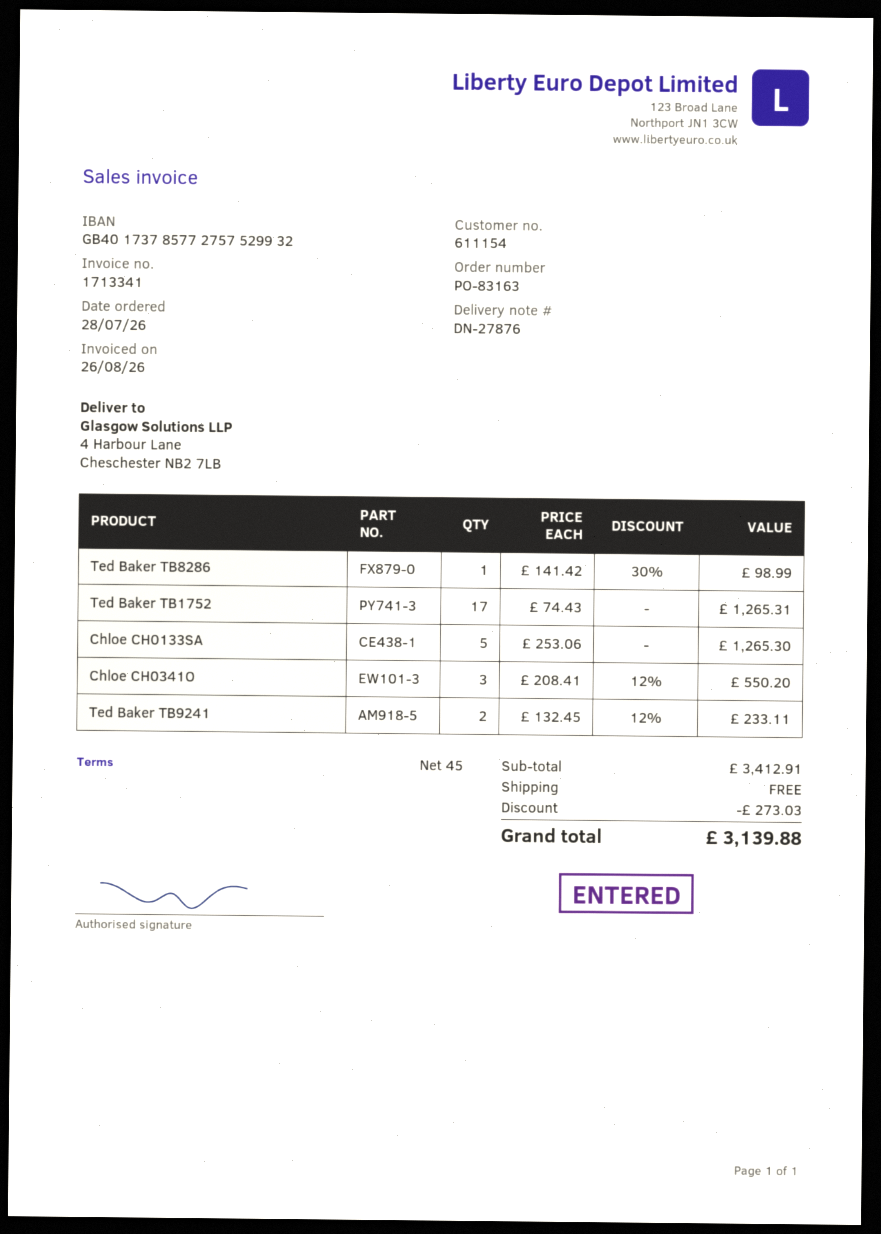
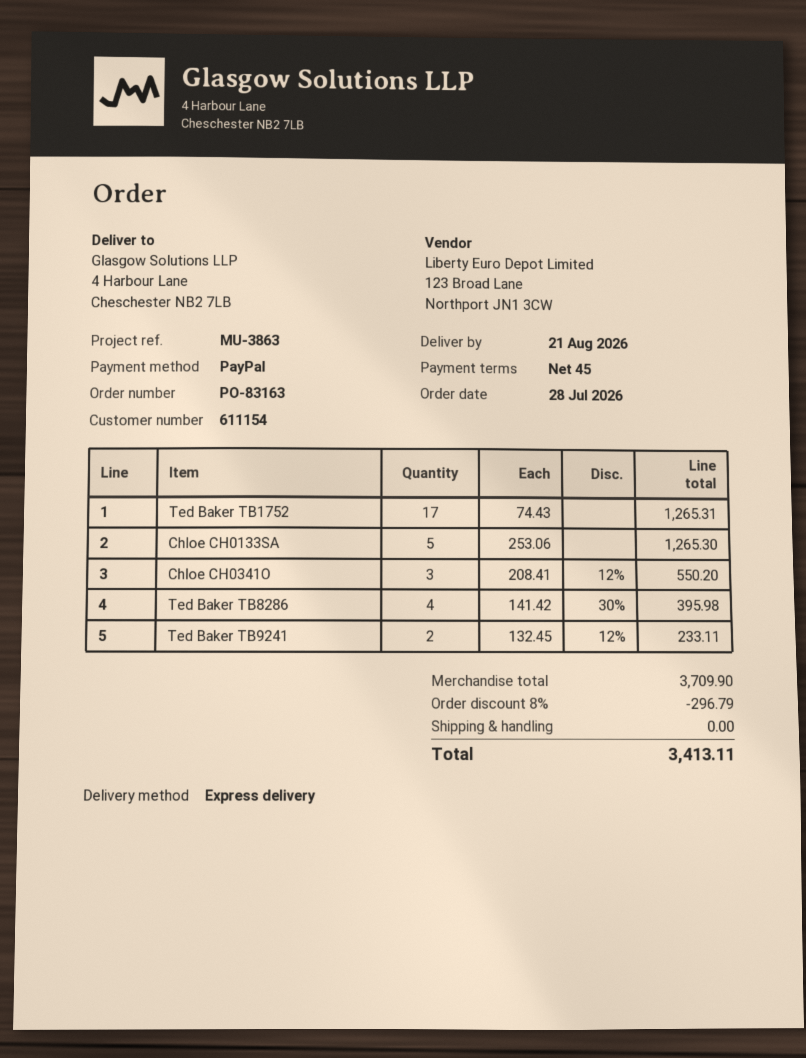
Ted Baker TB8286: 1 x 141.42 - 30% = 98.99 -> 4 x 141.42 - 30% = 395.98
subtotal: 3412.91 -> 3709.90
discount: 273.03 -> 296.79
total: 3139.88 -> 3413.11

